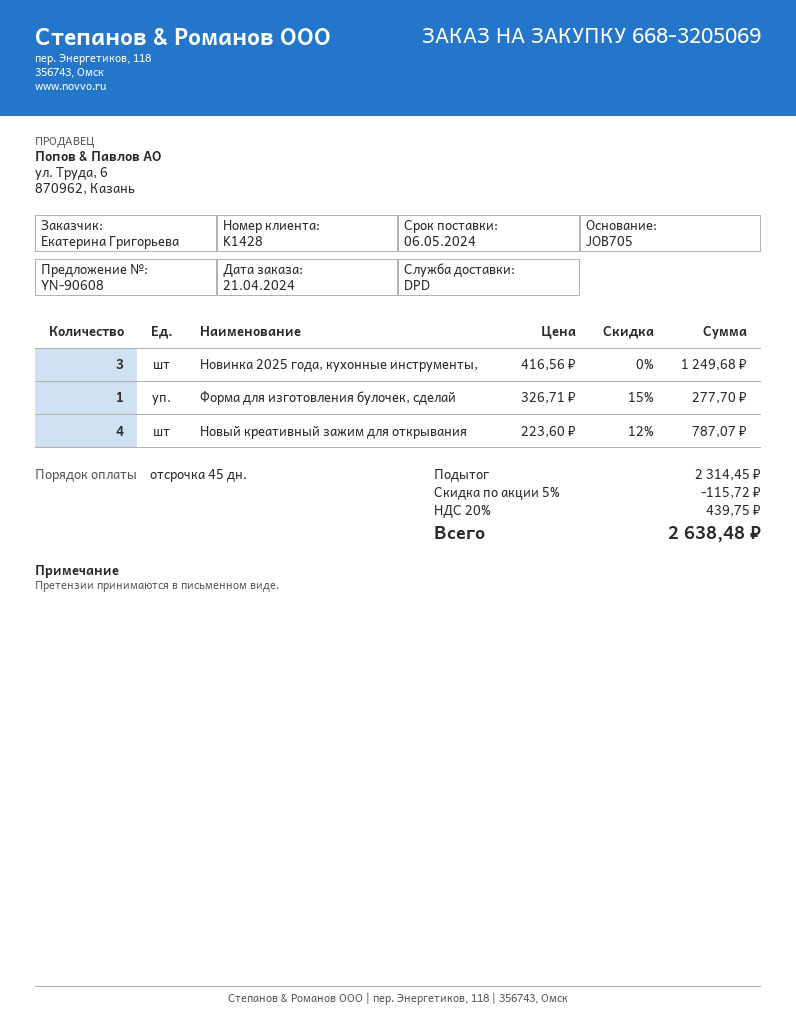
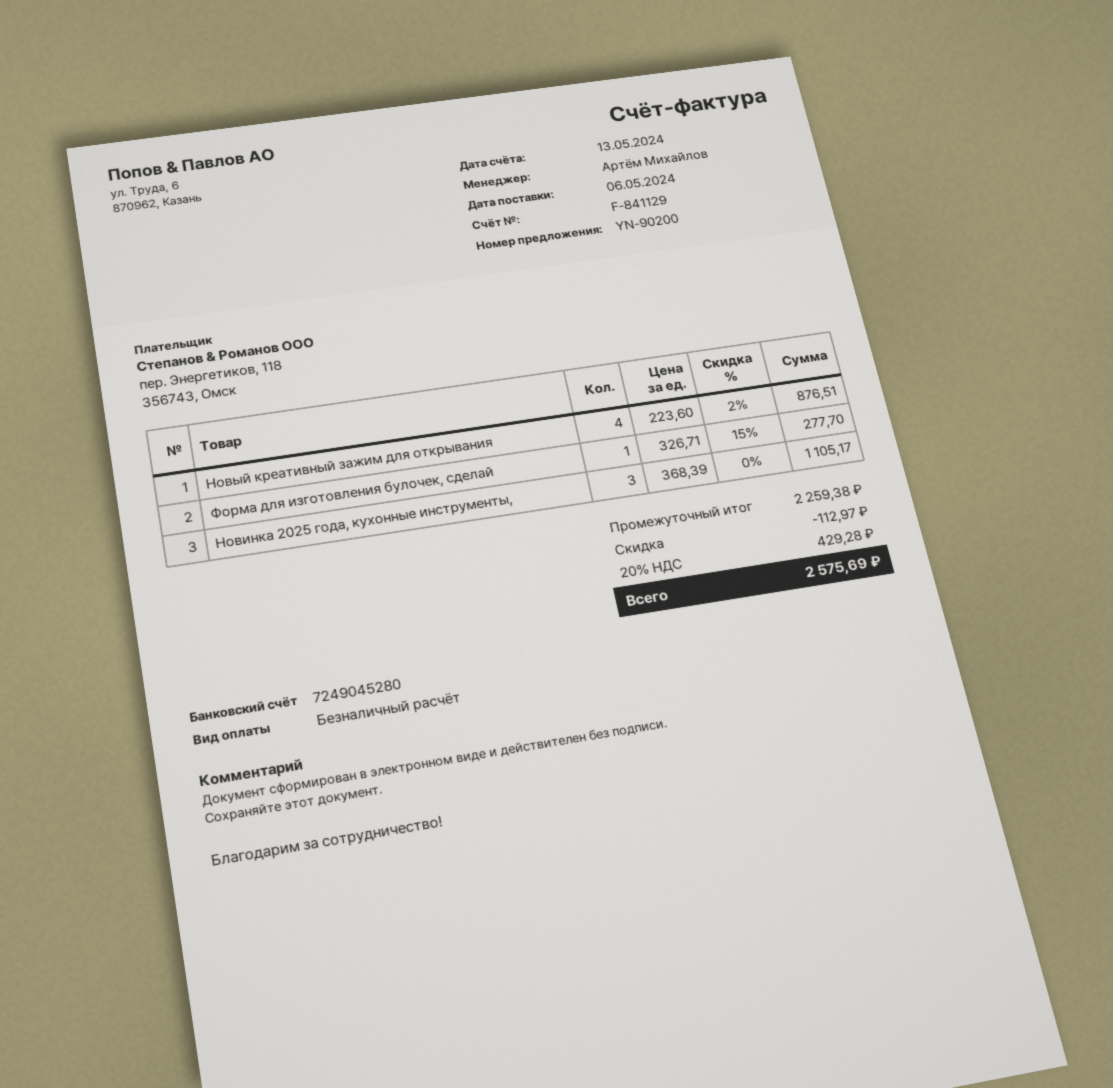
quote number: YN-90608 -> YN-90200
Новинка 2025 года, кухонные инструменты,: 3 x 416.56 = 1249.68 -> 3 x 368.39 = 1105.17
Новый креативный зажим для открывания: 4 x 223.60 - 12% = 787.07 -> 4 x 223.60 - 2% = 876.51
subtotal: 2314.45 -> 2259.38
discount: 115.72 -> 112.97
tax: 20% = 439.75 -> 20% = 429.28
total: 2638.48 -> 2575.69

